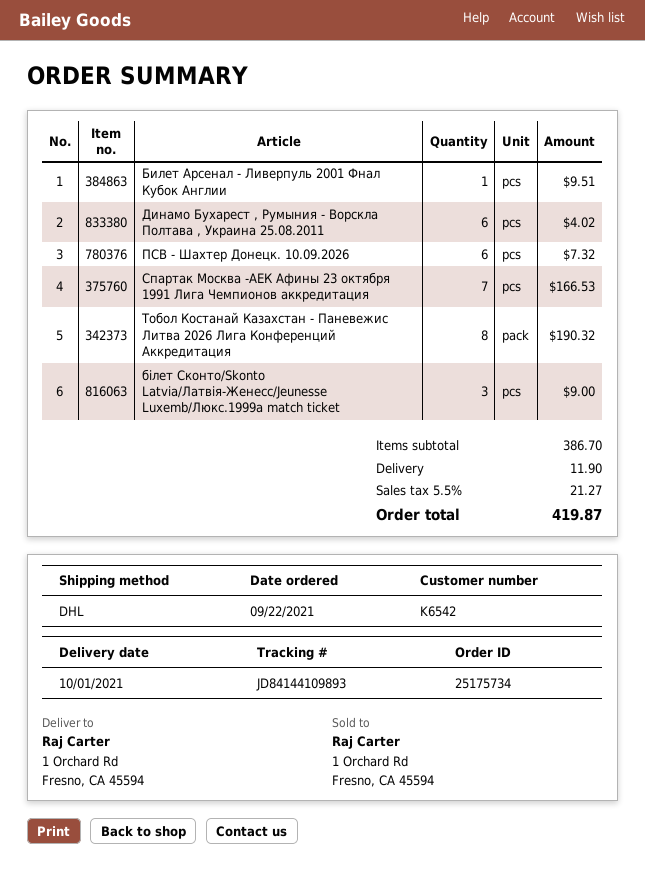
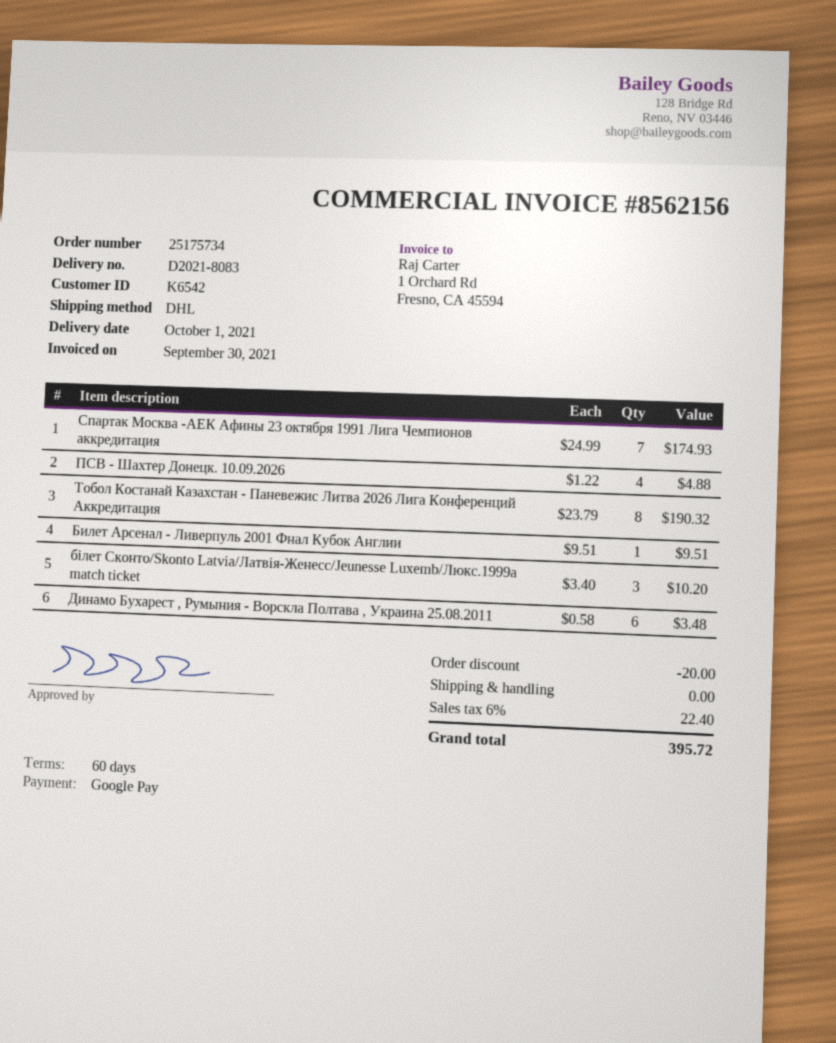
Динамо Бухарест , Румыния - Ворскла Полтава , Украина 25.08.2011: 6 for 4.02 -> 6 for 3.48
ПСВ - Шахтер Донецк. 10.09.2026: 6 for 7.32 -> 4 for 4.88
Спартак Москва -АЕК Афины 23 октября 1991 Лига Чемпионов аккредитация: 7 for 166.53 -> 7 for 174.93
білет Сконто/Skonto Latvia/Латвія-Женесс/Jeunesse Luxemb/Люкс.1999a match ticket: 3 for 9.00 -> 3 for 10.20
discount: none -> 20.00
shipping: 11.90 -> 0.00
tax: 5.5% = 21.27 -> 6% = 22.40
total: 419.87 -> 395.72

